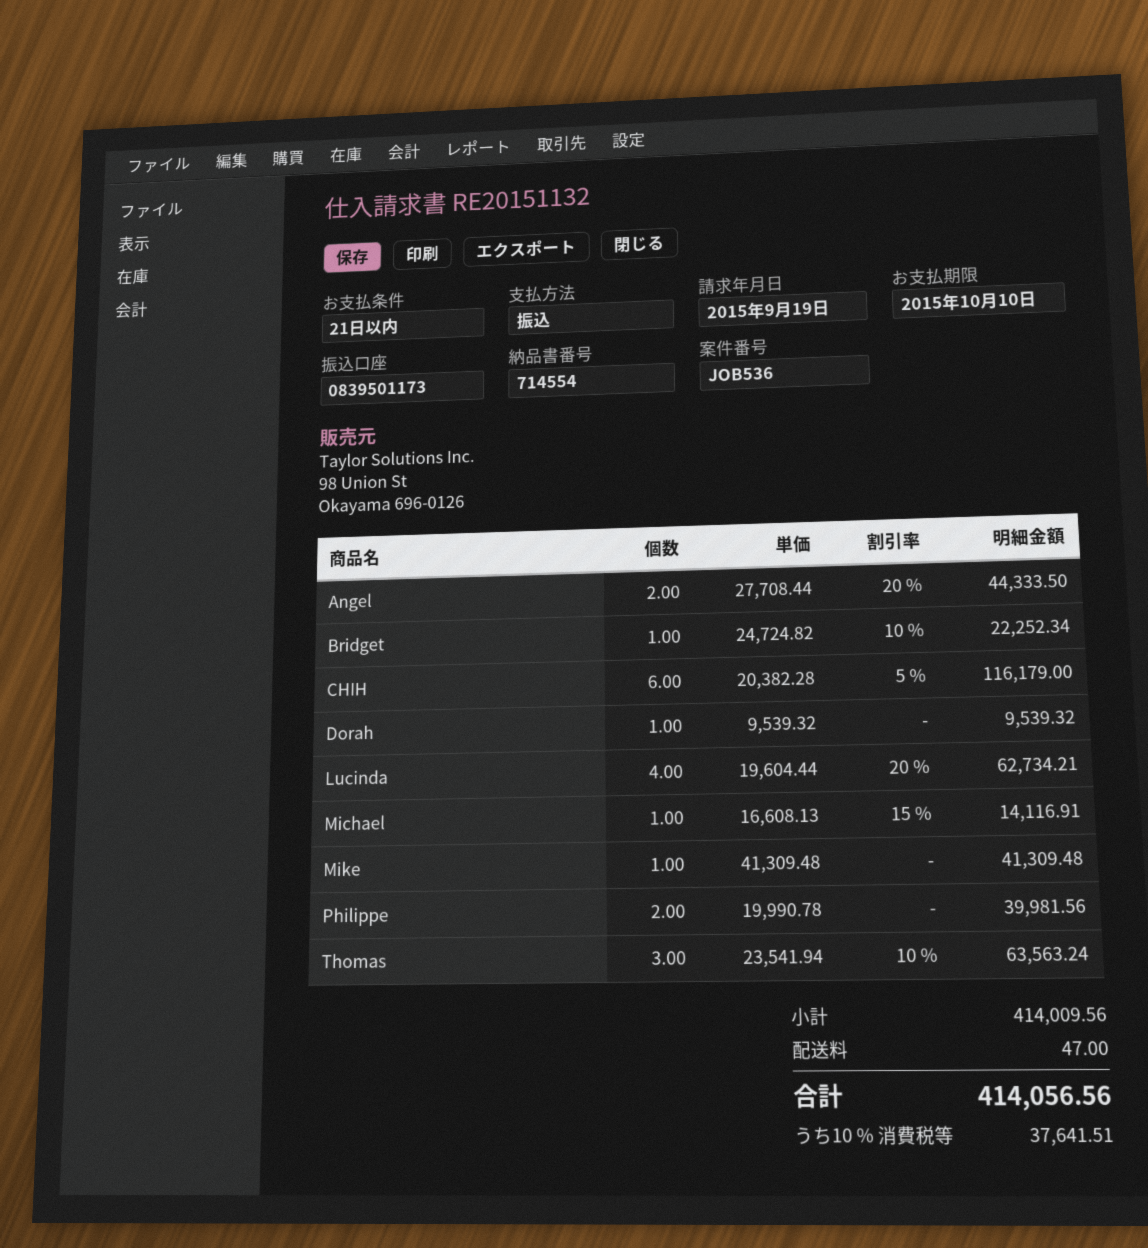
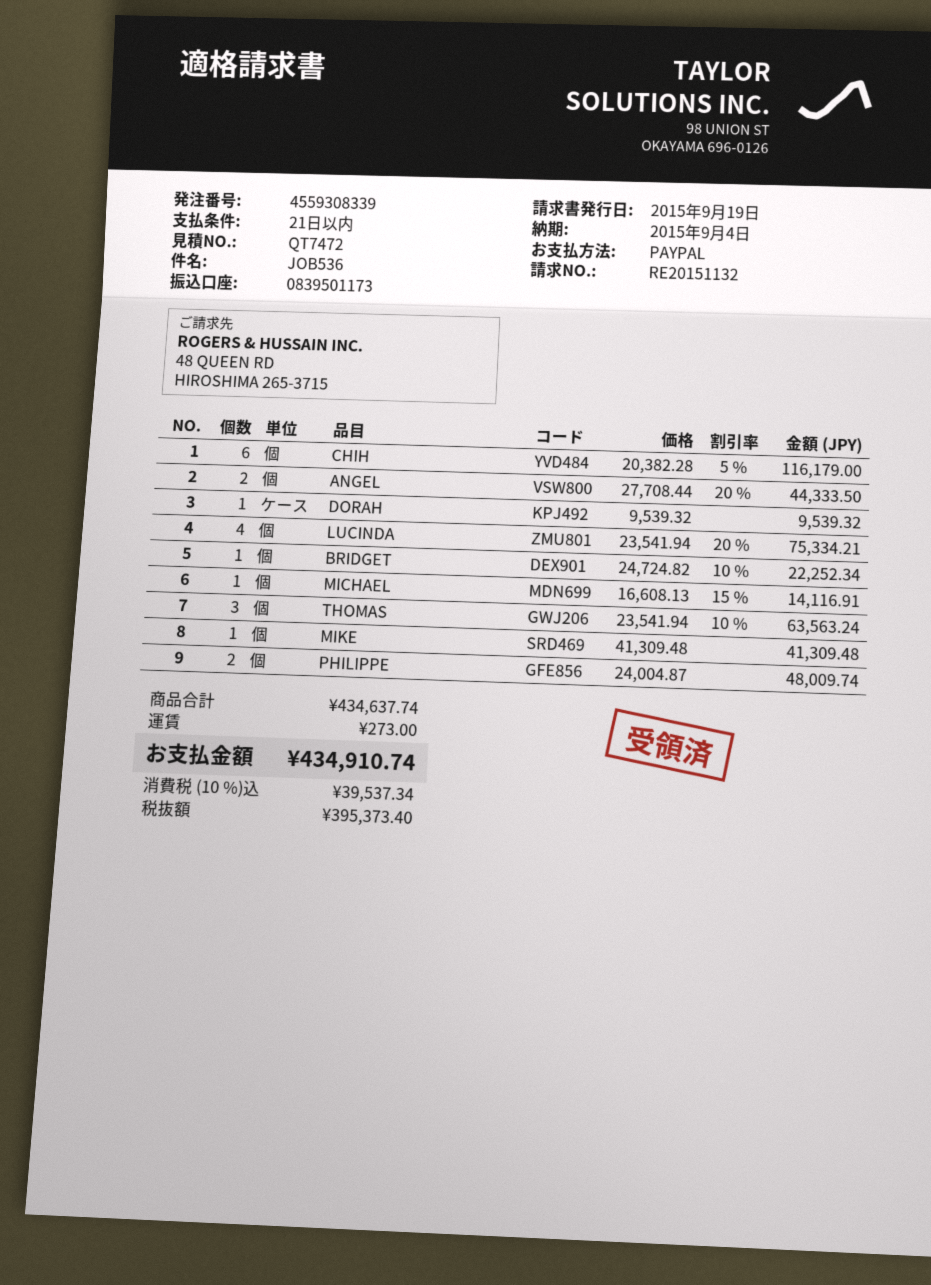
payment method: bank transfer -> PayPal
Lucinda: 4 x 19604.44 - 20% = 62734.21 -> 4 x 23541.94 - 20% = 75334.21
Philippe: 2 x 19990.78 = 39981.56 -> 2 x 24004.87 = 48009.74
subtotal: 414009.56 -> 434637.74
shipping: 47.00 -> 273.00
tax: 10% = 37641.51 -> 10% = 39537.34
total: 414056.56 -> 434910.74

